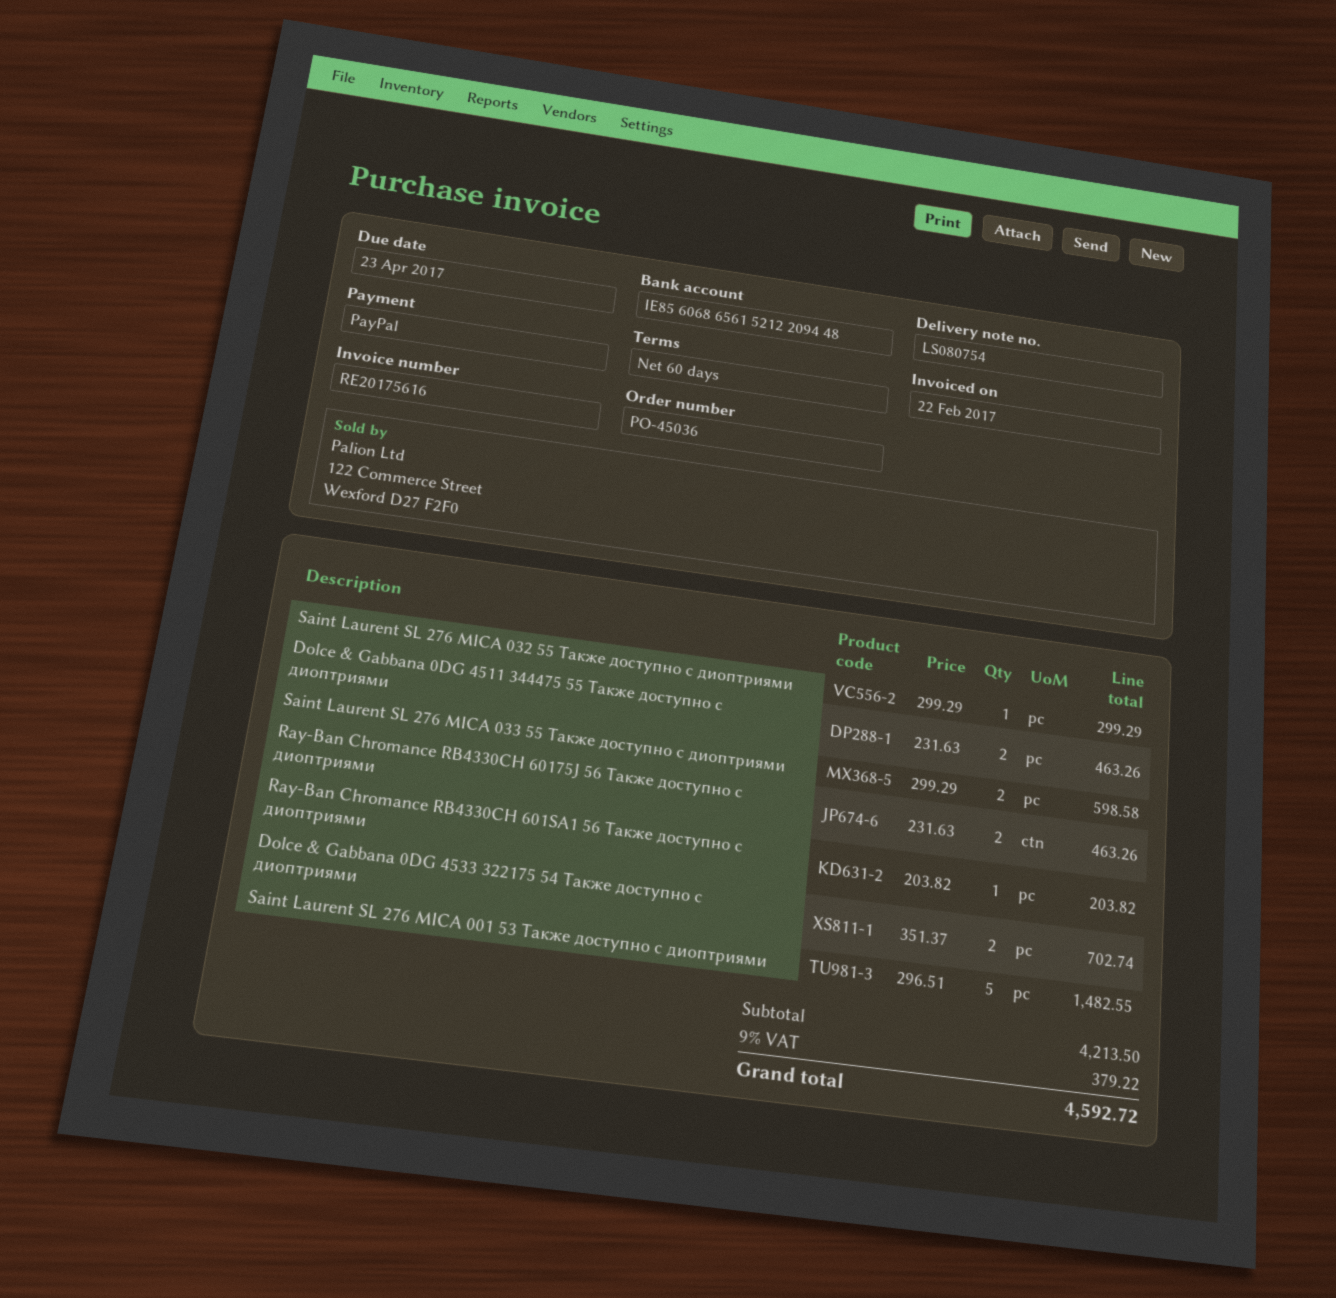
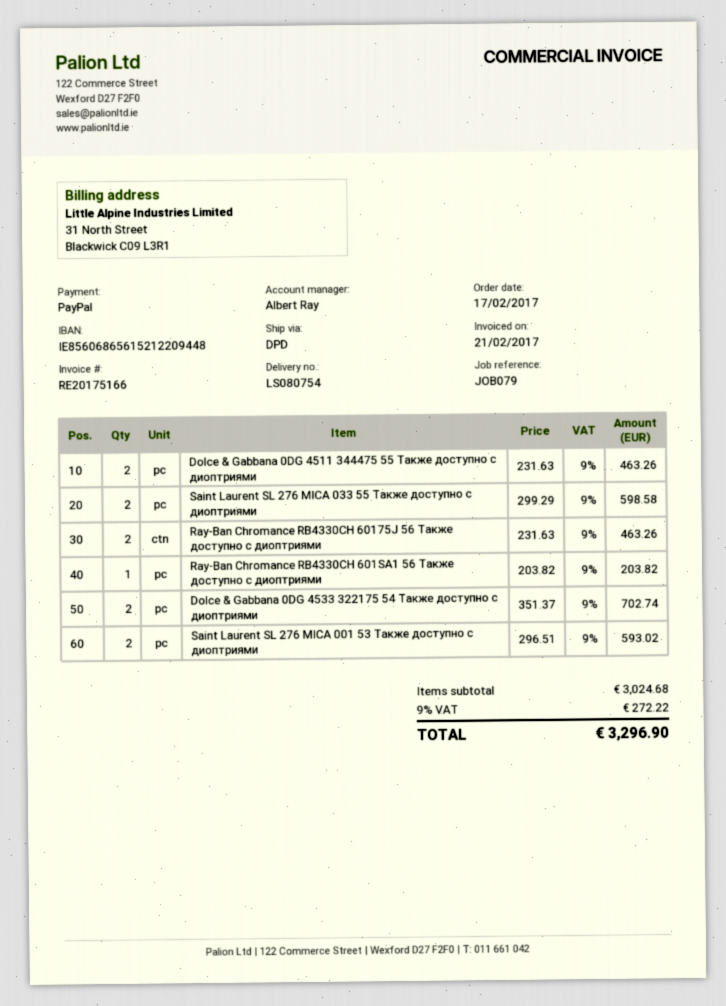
invoice number: RE20175616 -> RE20175166
invoice date: 2017-02-22 -> 2017-02-21
Saint Laurent SL 276 MICA 032 55 Также доступно с диоптриями: 1 x 299.29 = 299.29 -> none
Saint Laurent SL 276 MICA 001 53 Также доступно с диоптриями: 5 x 296.51 = 1482.55 -> 2 x 296.51 = 593.02
subtotal: 4213.50 -> 3024.68
tax: 9% = 379.22 -> 9% = 272.22
total: 4592.72 -> 3296.90

